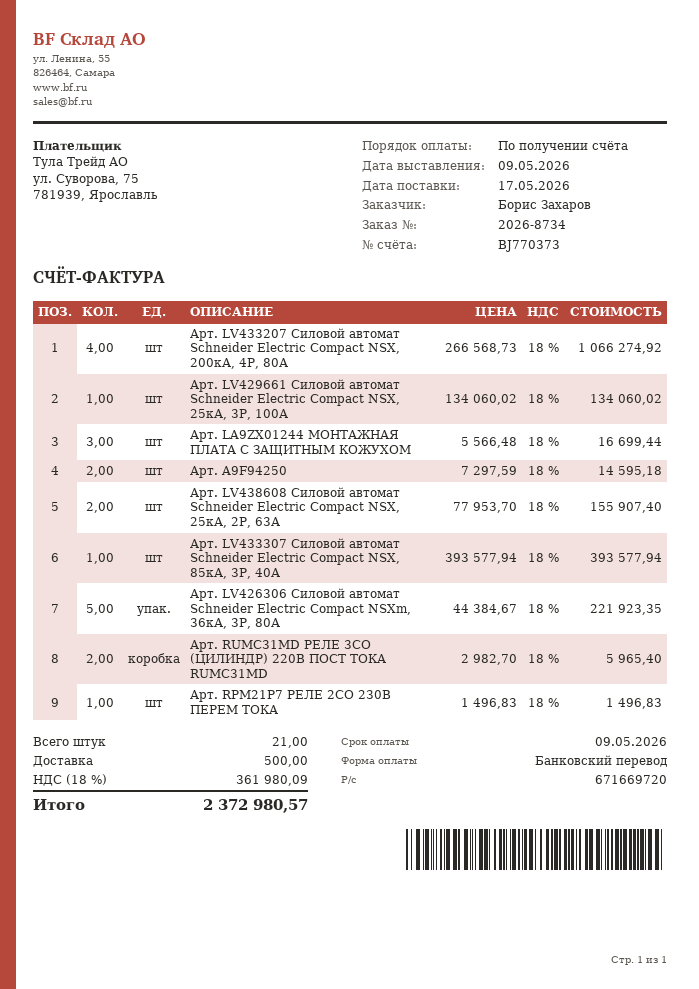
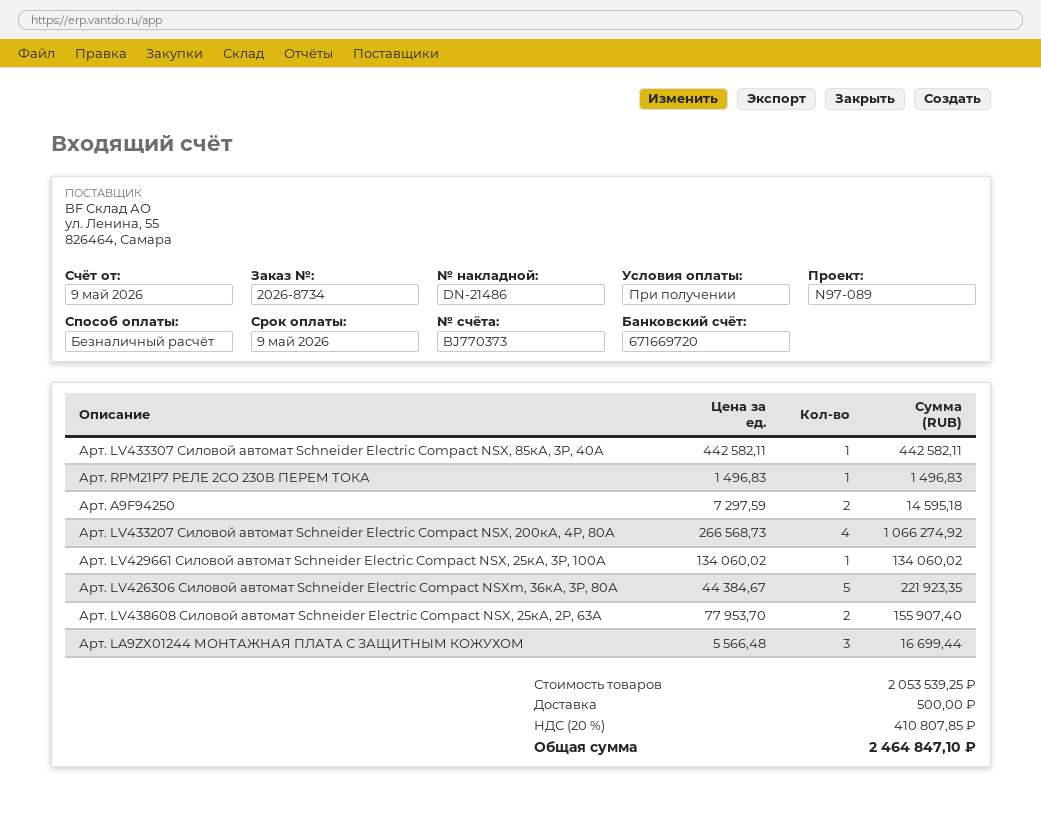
Арт. LV433307 Силовой автомат Schneider Electric Compact NSX, 85кА, 3P, 40А: 1 x 393577.94 = 393577.94 -> 1 x 442582.11 = 442582.11
Арт. RUMC31MD РЕЛЕ 3CO (ЦИЛИНДР) 220В ПОСТ ТОКА RUMC31MD: 2 x 2982.70 = 5965.40 -> none
tax: 18% = 361980.09 -> 20% = 410807.85
total: 2372980.57 -> 2464847.10

